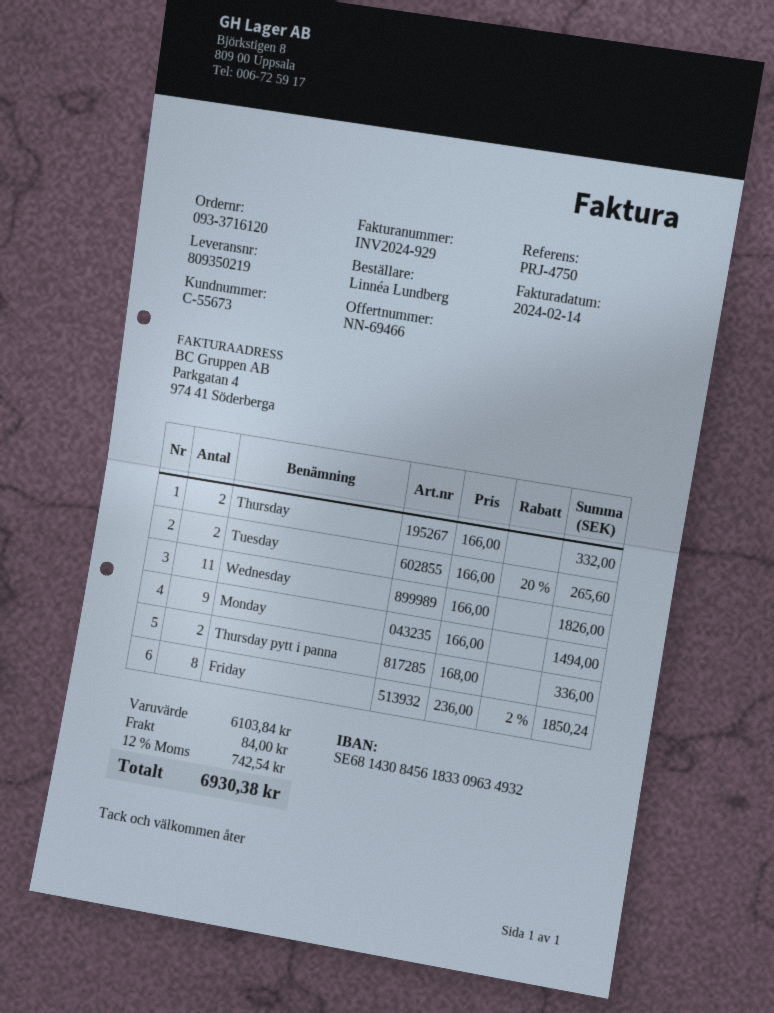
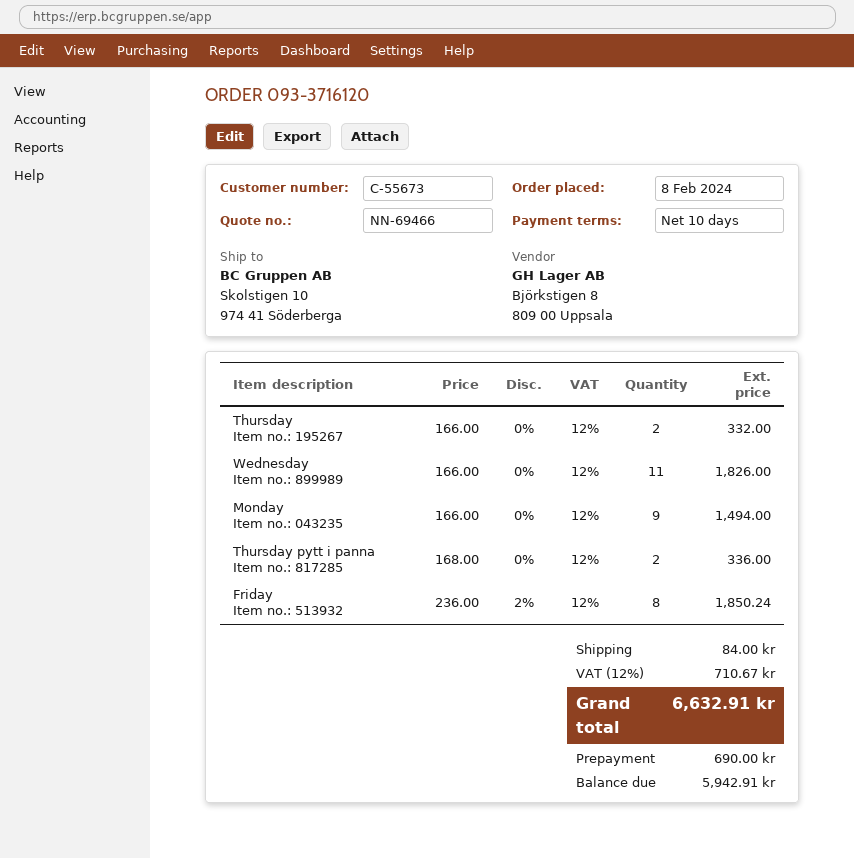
Tuesday: 2 x 166.00 - 20% = 265.60 -> none
tax: 12% = 742.54 -> 12% = 710.67
total: 6930.38 -> 6632.91

